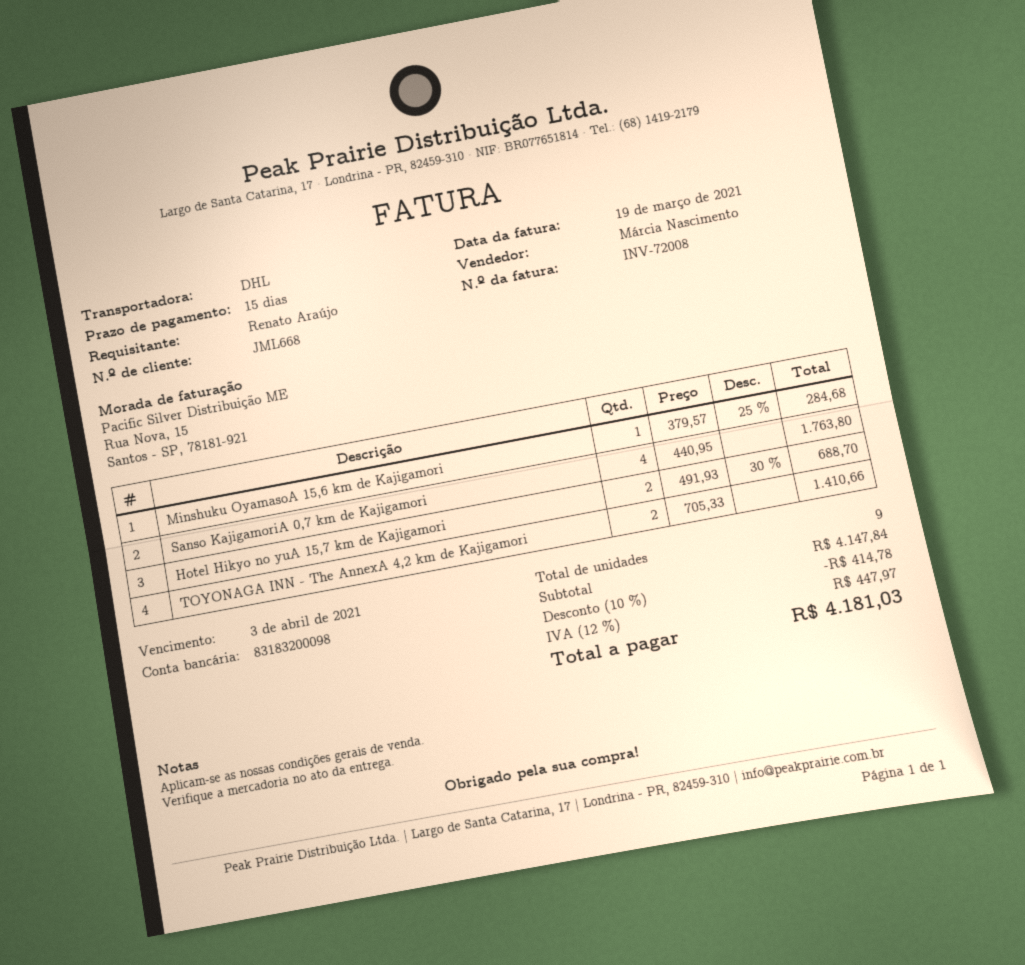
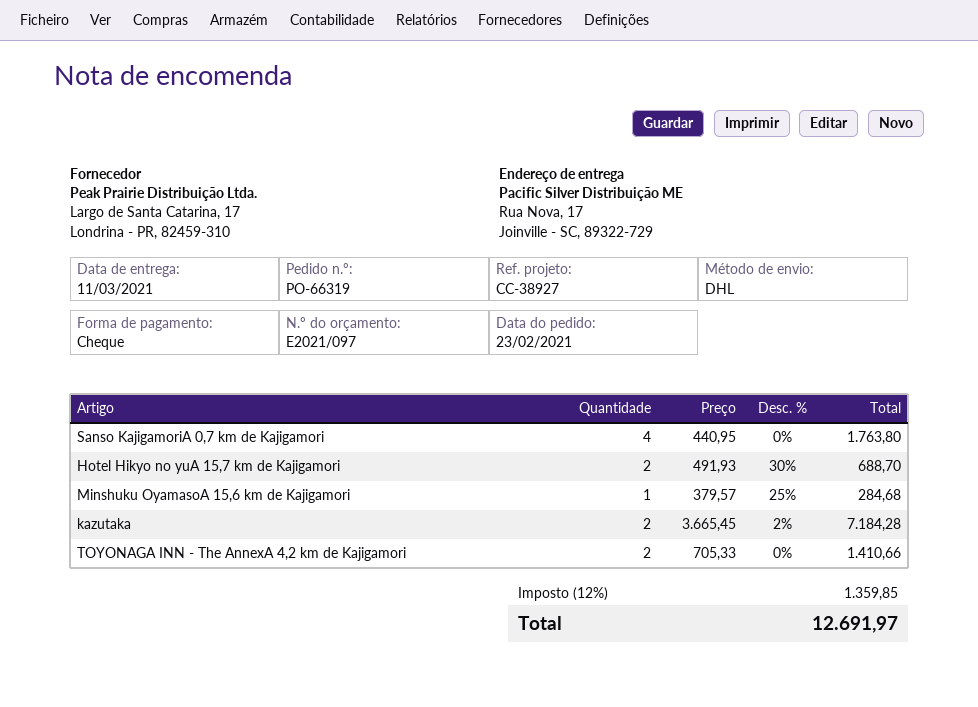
kazutaka: none -> 2 x 3665.45 - 2% = 7184.28
discount: 10% = 414.78 -> none
tax: 12% = 447.97 -> 12% = 1359.85
total: 4181.03 -> 12691.97

